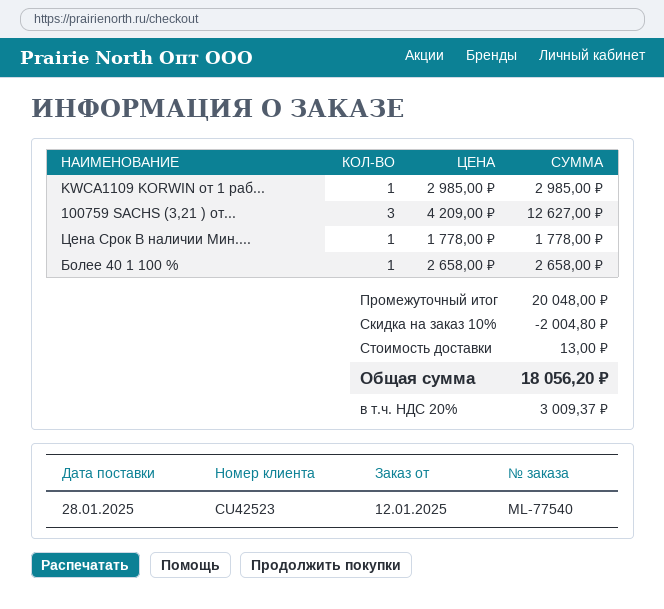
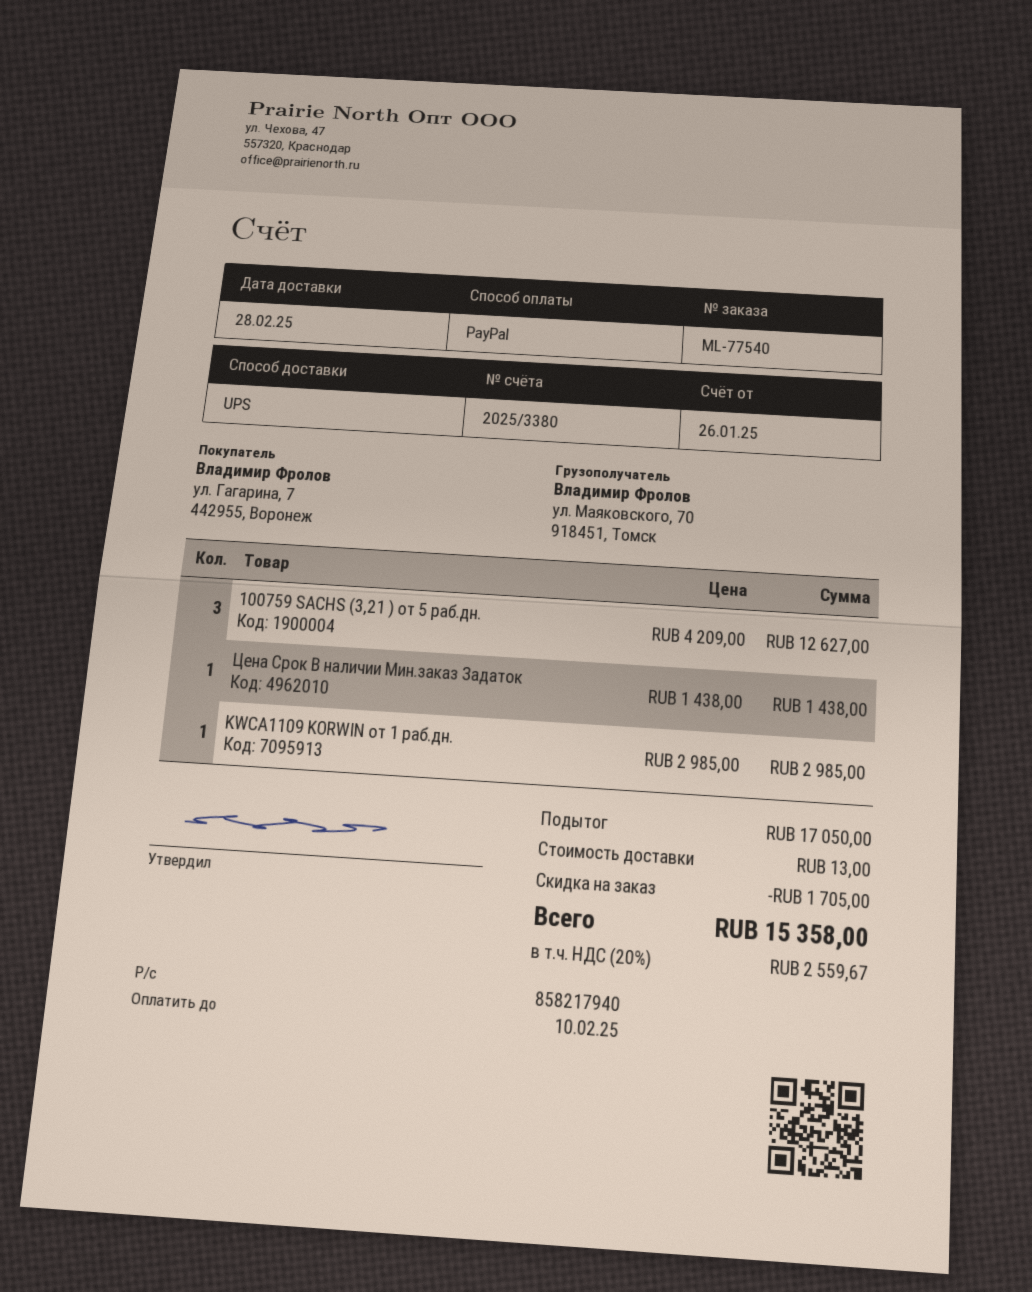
delivery date: 2025-01-28 -> 2025-02-28
Цена Срок В наличии Мин....: 1 x 1778.00 = 1778.00 -> 1 x 1438.00 = 1438.00
Более 40 1 100 %: 1 x 2658.00 = 2658.00 -> none
subtotal: 20048.00 -> 17050.00
discount: 2004.80 -> 1705.00
tax: 20% = 3009.37 -> 20% = 2559.67
total: 18056.20 -> 15358.00

